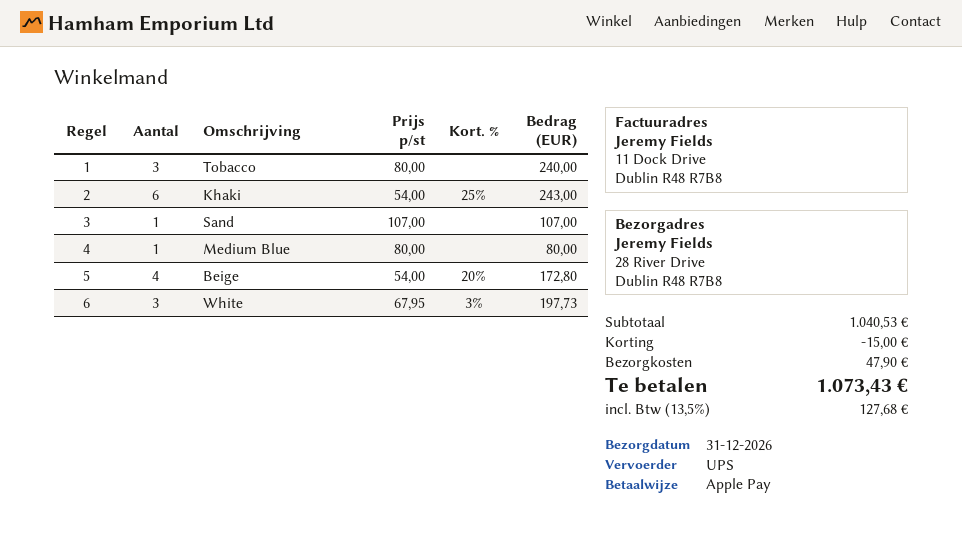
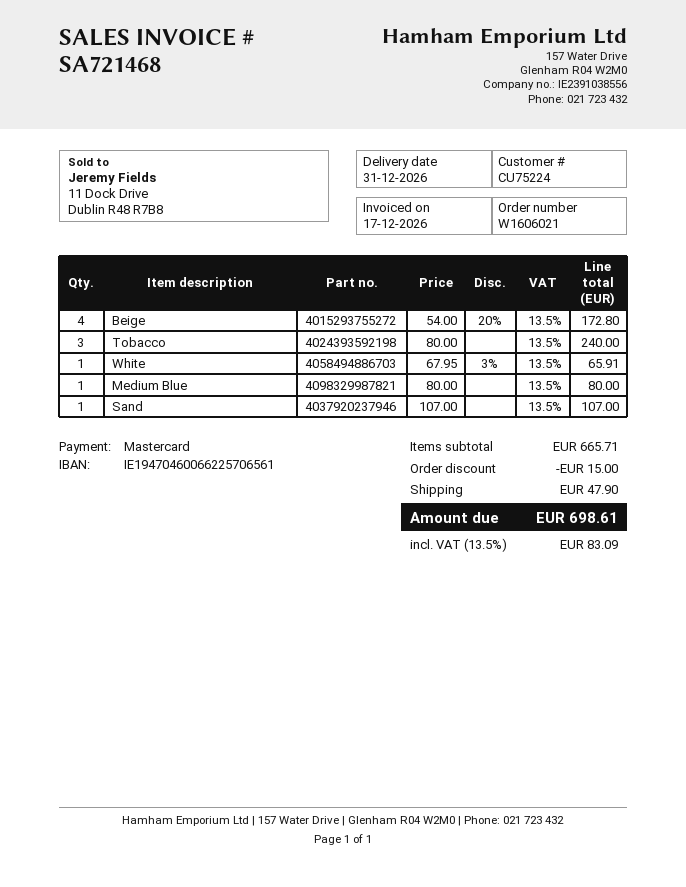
payment method: Apple Pay -> Mastercard
Khaki: 6 x 54.00 - 25% = 243.00 -> none
White: 3 x 67.95 - 3% = 197.73 -> 1 x 67.95 - 3% = 65.91
subtotal: 1040.53 -> 665.71
tax: 13.5% = 127.68 -> 13.5% = 83.09
total: 1073.43 -> 698.61

